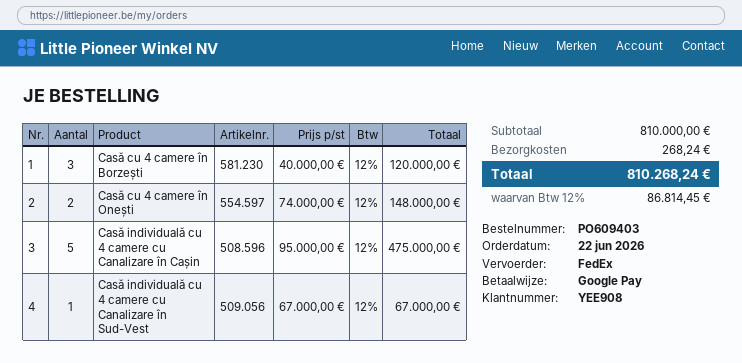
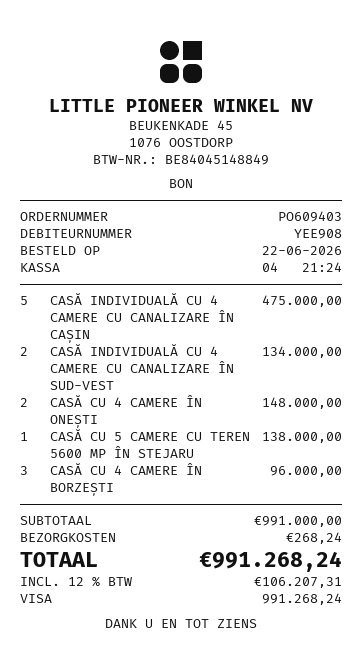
payment method: Google Pay -> Visa
Casă cu 4 camere în Borzești: 3 for 120000.00 -> 3 for 96000.00
Casă individuală cu 4 camere cu Canalizare în Sud-Vest: 1 for 67000.00 -> 2 for 134000.00
CASĂ CU 5 CAMERE CU TEREN 5600 MP ÎN STEJARU: none -> 1 for 138000.00
subtotal: 810000.00 -> 991000.00
tax: 12% = 86814.45 -> 12% = 106207.31
total: 810268.24 -> 991268.24

